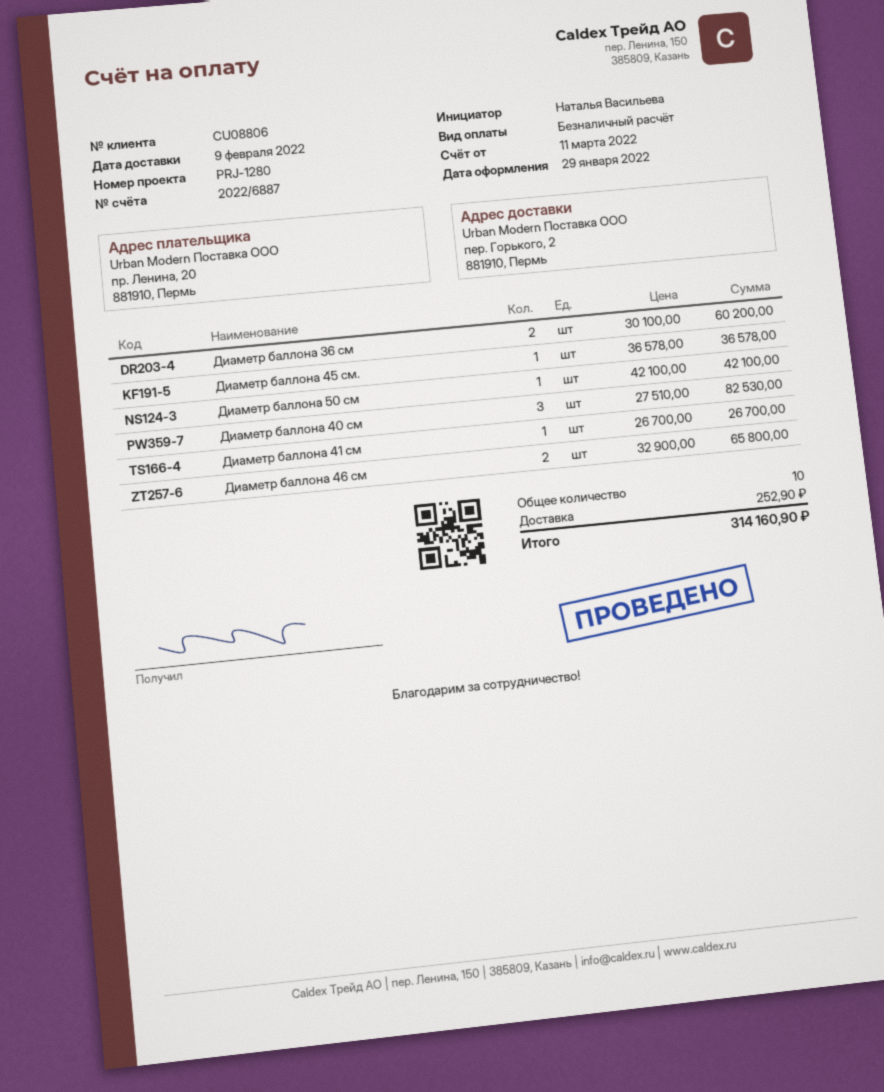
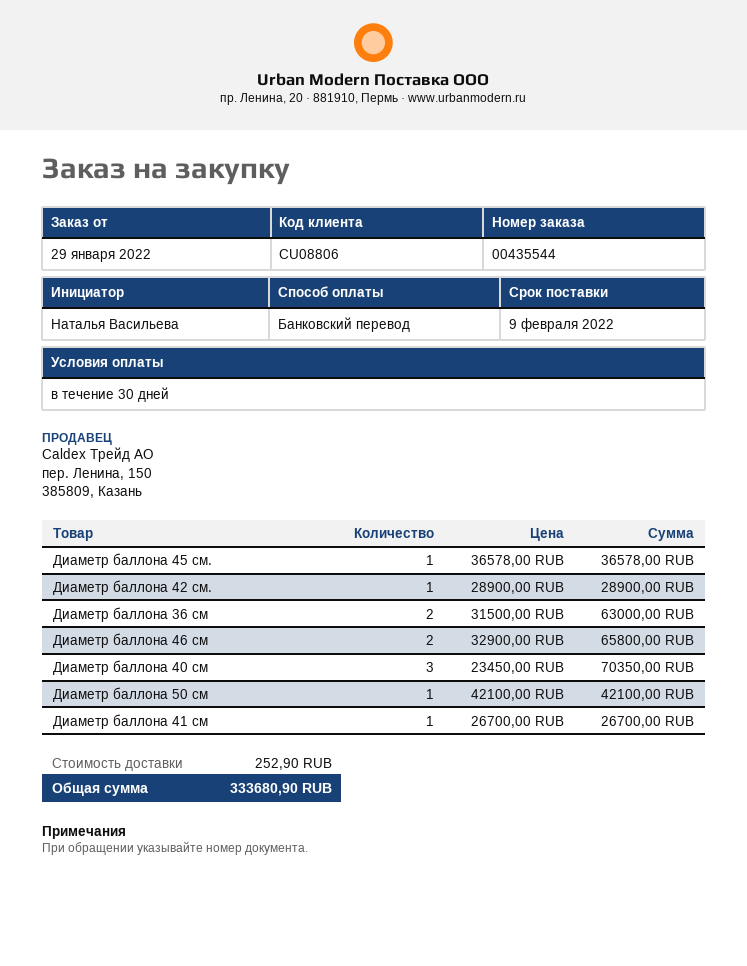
Диаметр баллона 36 см: 2 x 30100.00 = 60200.00 -> 2 x 31500.00 = 63000.00
Диаметр баллона 40 см: 3 x 27510.00 = 82530.00 -> 3 x 23450.00 = 70350.00
Диаметр баллона 42 см.: none -> 1 x 28900.00 = 28900.00
total: 314160.90 -> 333680.90

